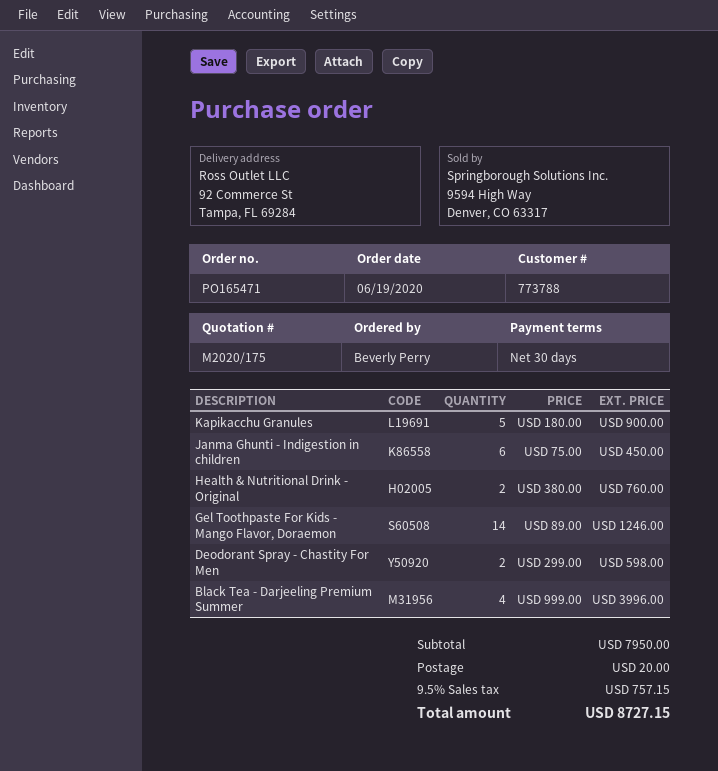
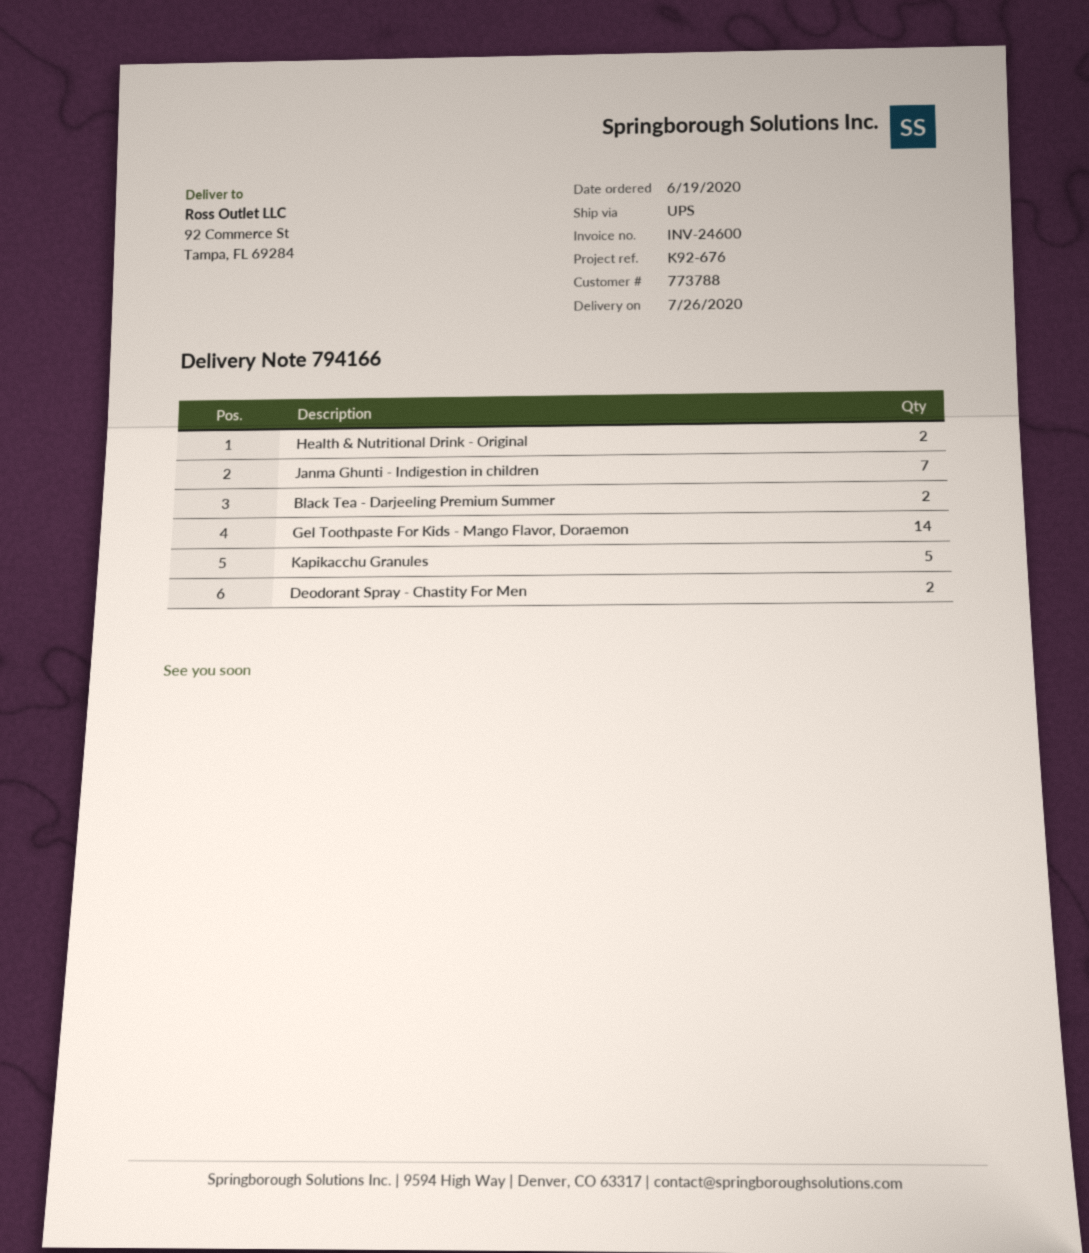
Janma Ghunti - Indigestion in children: 6 -> 7
Black Tea - Darjeeling Premium Summer: 4 -> 2

